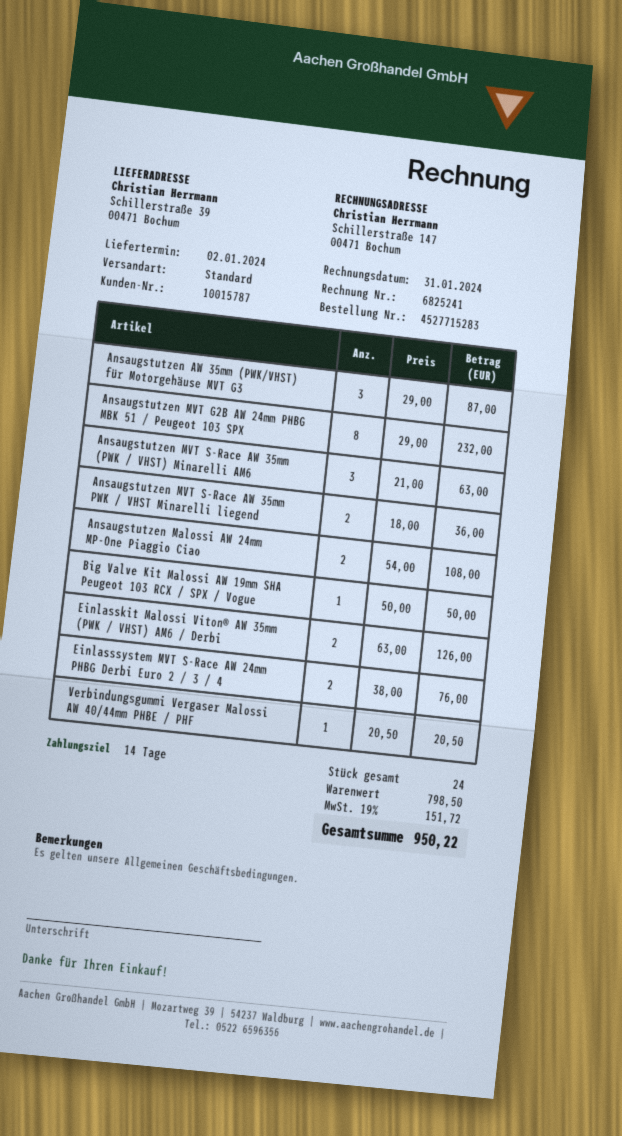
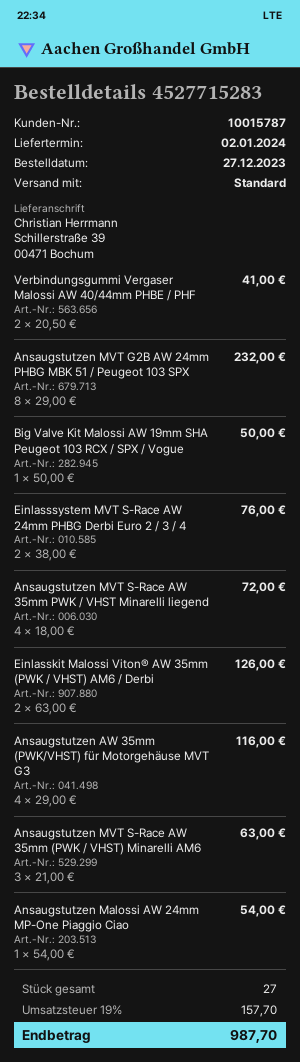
Ansaugstutzen AW 35mm (PWK/VHST) für Motorgehäuse MVT G3: 3 x 29.00 = 87.00 -> 4 x 29.00 = 116.00
Ansaugstutzen MVT S-Race AW 35mm PWK / VHST Minarelli liegend: 2 x 18.00 = 36.00 -> 4 x 18.00 = 72.00
Ansaugstutzen Malossi AW 24mm MP-One Piaggio Ciao: 2 x 54.00 = 108.00 -> 1 x 54.00 = 54.00
Verbindungsgummi Vergaser Malossi AW 40/44mm PHBE / PHF: 1 x 20.50 = 20.50 -> 2 x 20.50 = 41.00
total quantity: 24 -> 27
tax: 19% = 151.72 -> 19% = 157.70
total: 950.22 -> 987.70

